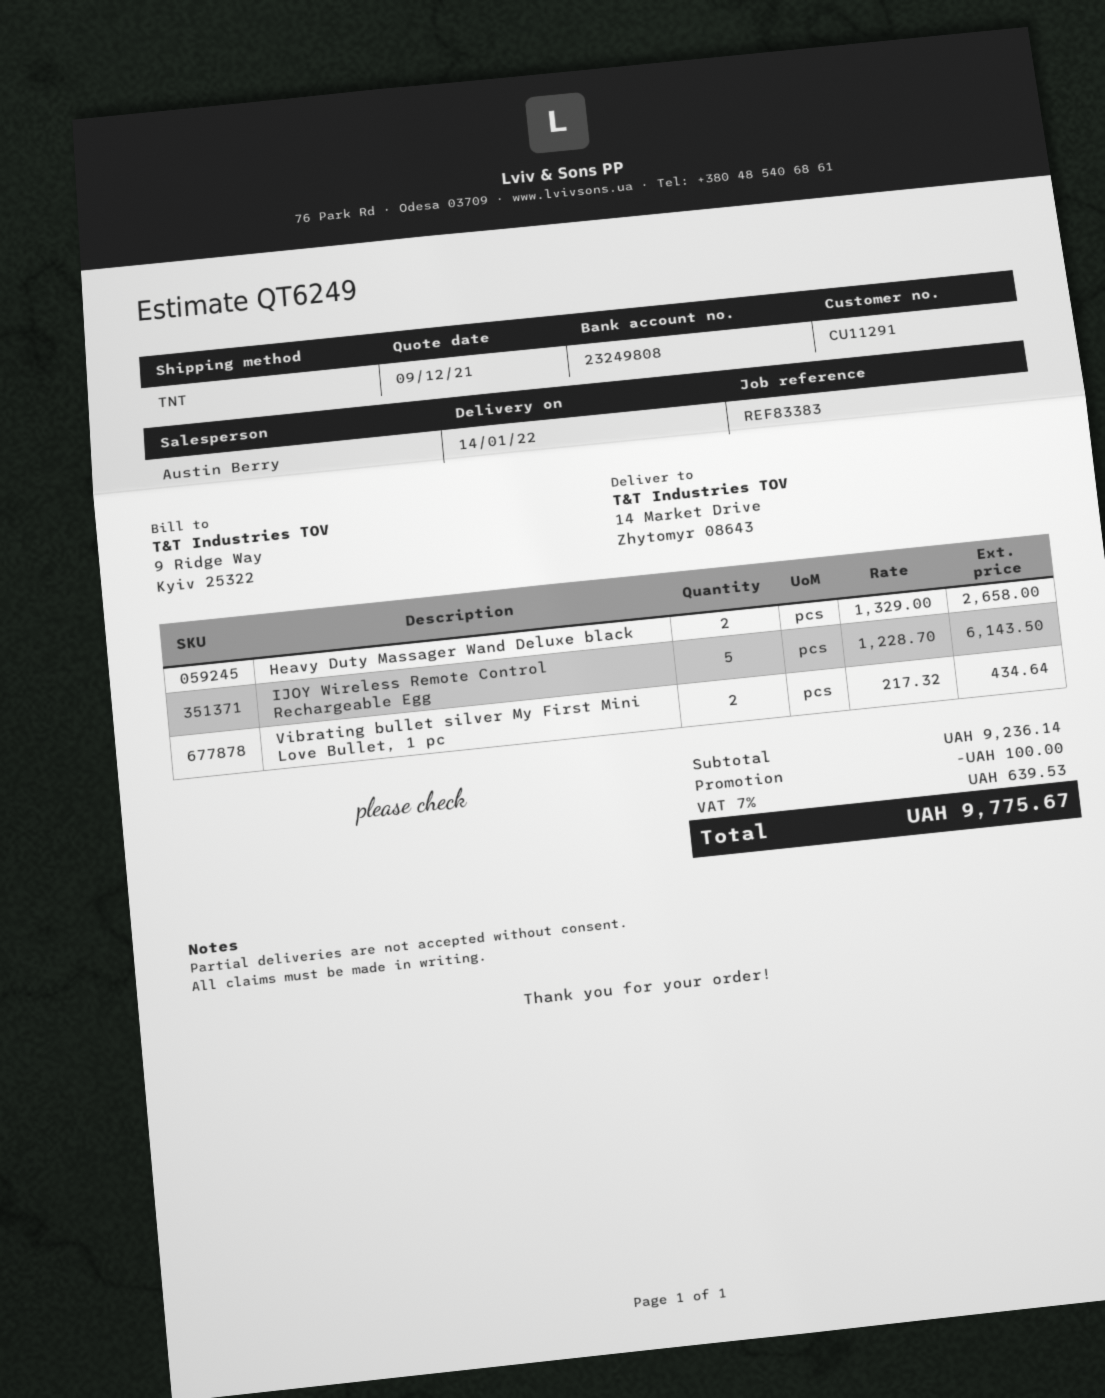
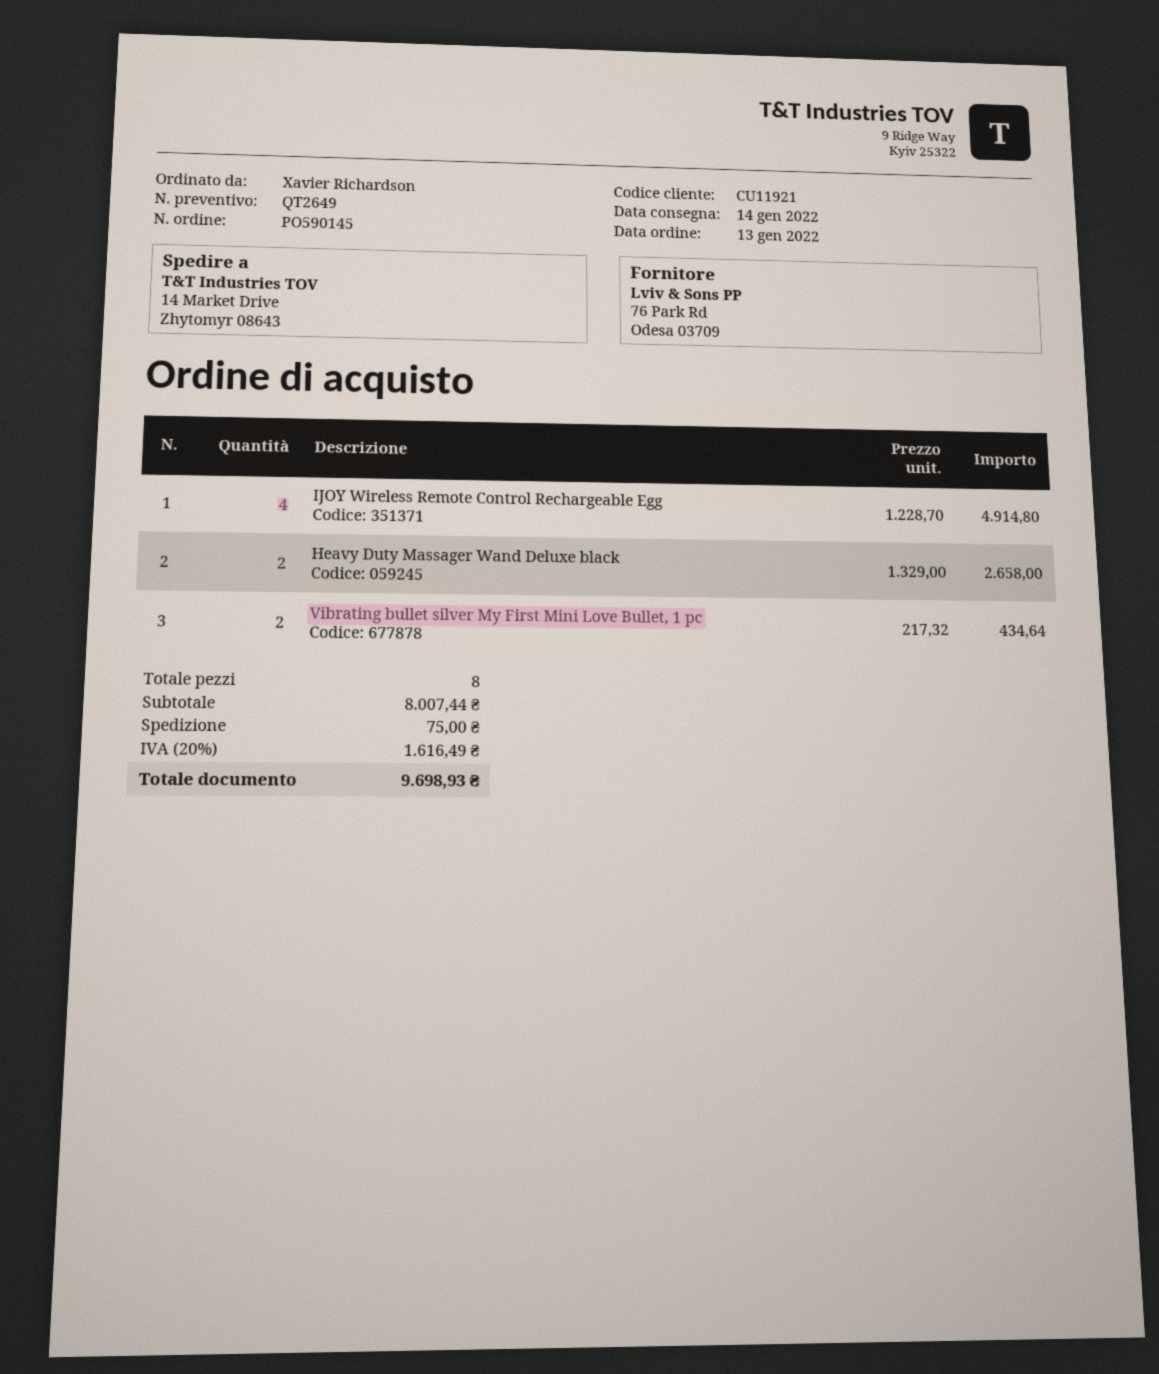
quote number: QT6249 -> QT2649
customer number: CU11291 -> CU11921
IJOY Wireless Remote Control Rechargeable Egg: 5 x 1228.70 = 6143.50 -> 4 x 1228.70 = 4914.80
subtotal: 9236.14 -> 8007.44
discount: 100.00 -> none
shipping: none -> 75.00
tax: 7% = 639.53 -> 20% = 1616.49
total: 9775.67 -> 9698.93

